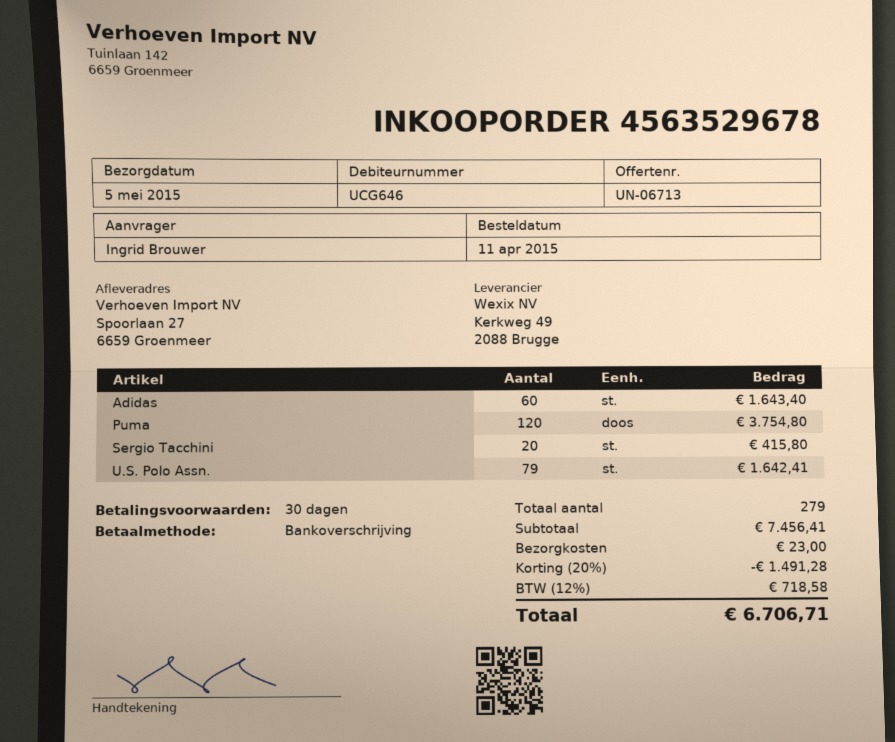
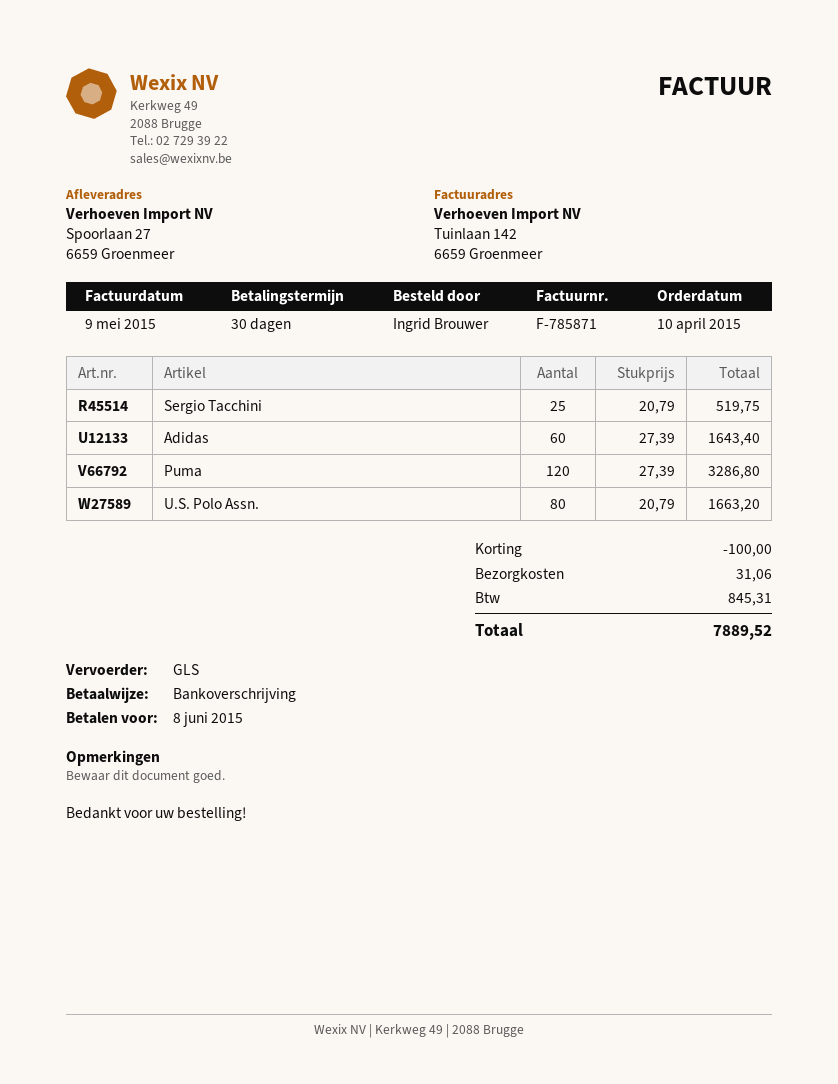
order date: 2015-04-11 -> 2015-04-10
Puma: 120 for 3754.80 -> 120 for 3286.80
Sergio Tacchini: 20 for 415.80 -> 25 for 519.75
U.S. Polo Assn.: 79 for 1642.41 -> 80 for 1663.20
discount: 1491.28 -> 100.00
shipping: 23.00 -> 31.06
tax: 718.58 -> 845.31
total: 6706.71 -> 7889.52

